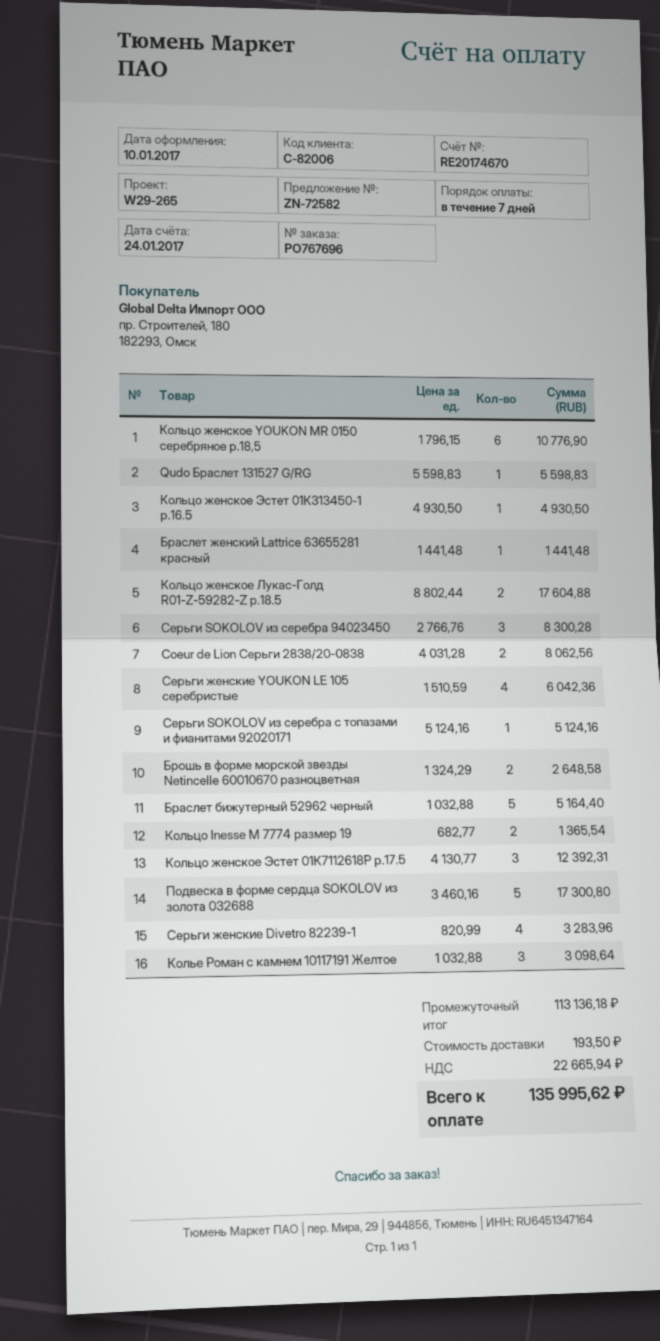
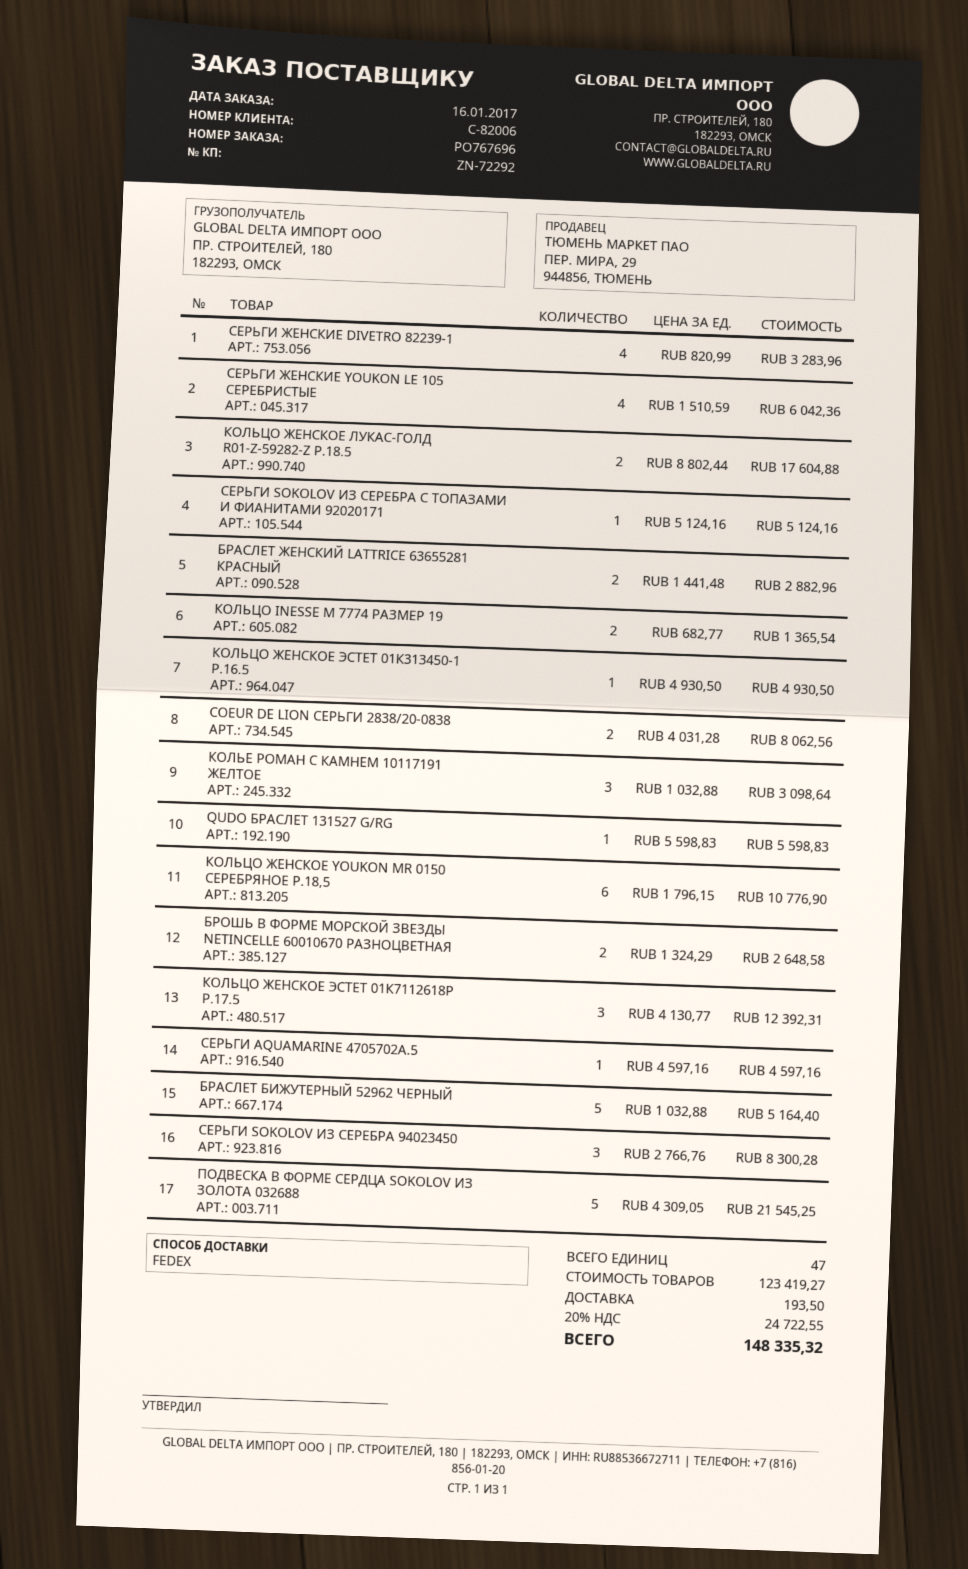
quote number: ZN-72582 -> ZN-72292
order date: 2017-01-10 -> 2017-01-16
Браслет женский Lattrice 63655281 красный: 1 x 1441.48 = 1441.48 -> 2 x 1441.48 = 2882.96
Подвеска в форме сердца SOKOLOV из золота 032688: 5 x 3460.16 = 17300.80 -> 5 x 4309.05 = 21545.25
СЕРЬГИ AQUAMARINE 4705702А.5: none -> 1 x 4597.16 = 4597.16
subtotal: 113136.18 -> 123419.27
tax: 22665.94 -> 24722.55
total: 135995.62 -> 148335.32

